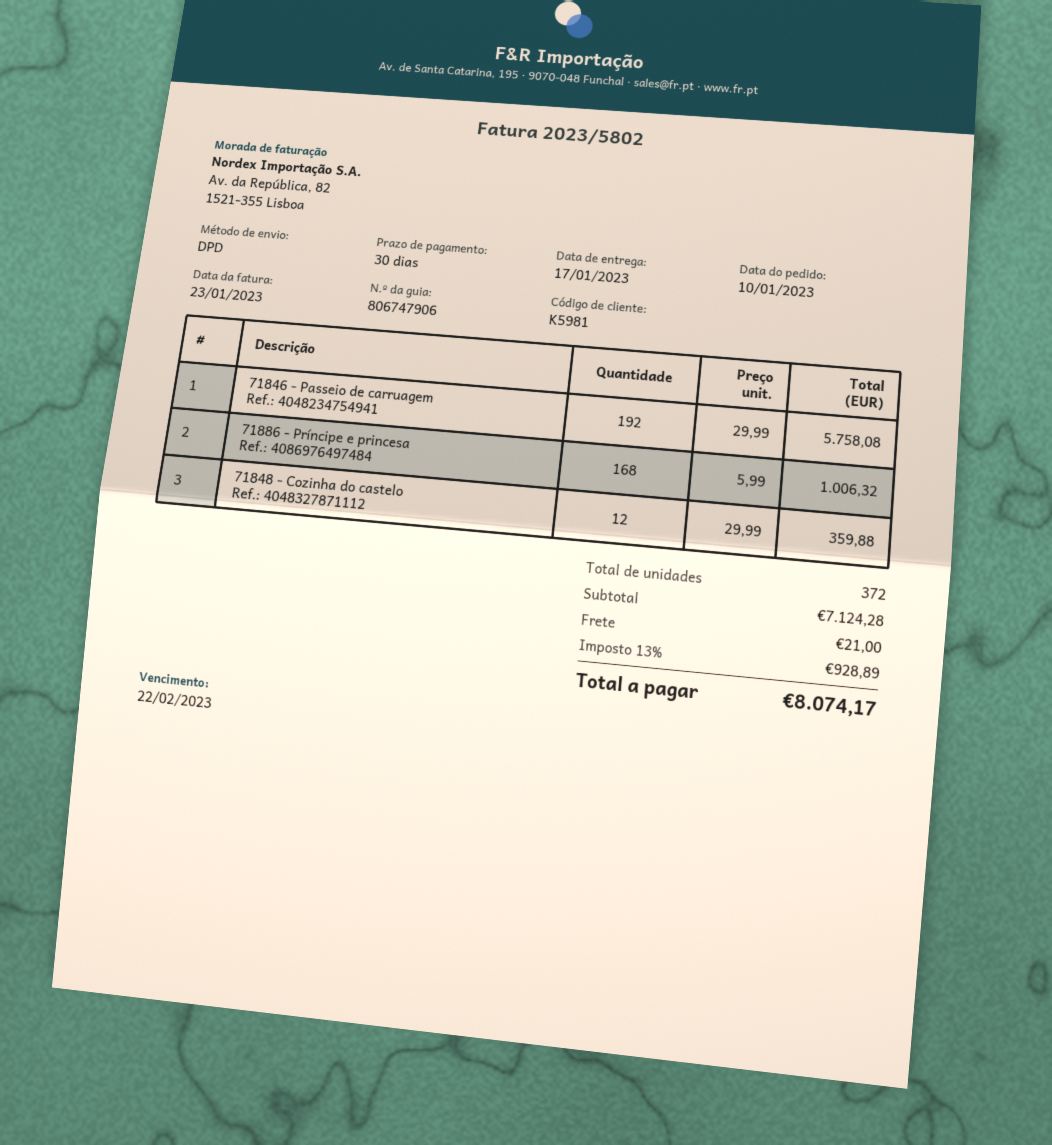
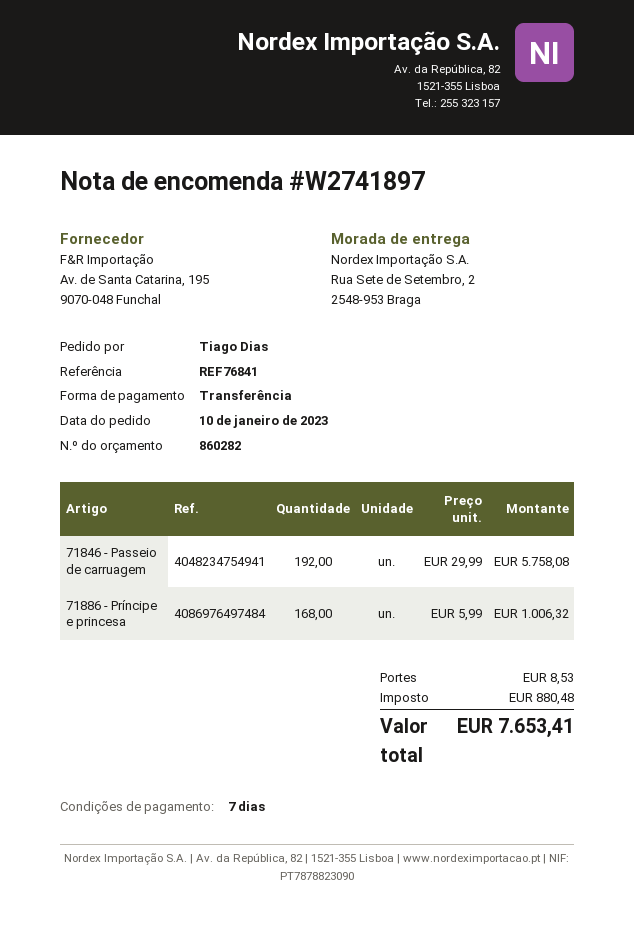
payment terms: 30 days -> 7 days
71848 - Cozinha do castelo: 12 x 29.99 = 359.88 -> none
shipping: 21.00 -> 8.53
tax: 928.89 -> 880.48
total: 8074.17 -> 7653.41

